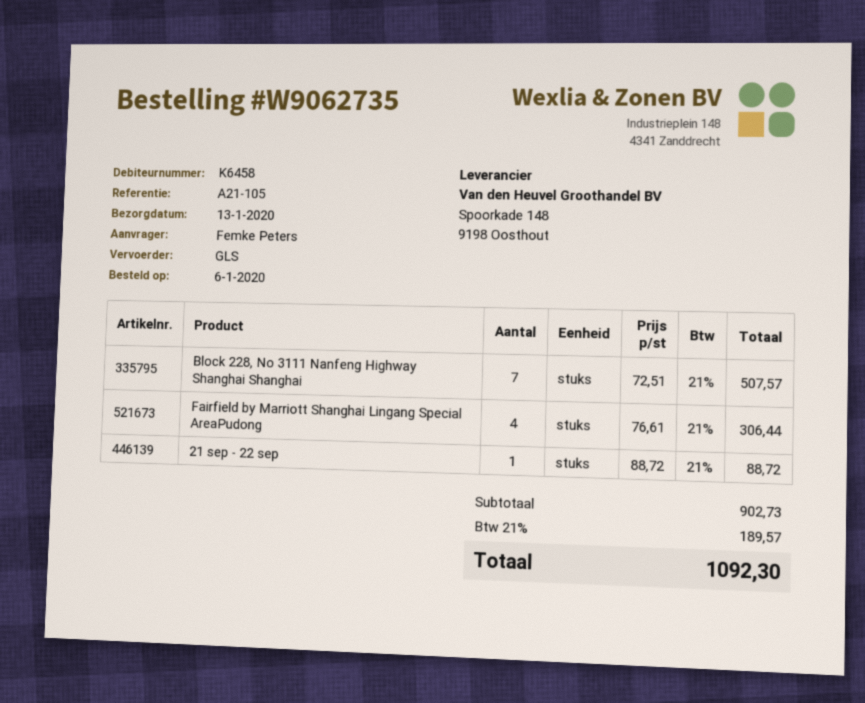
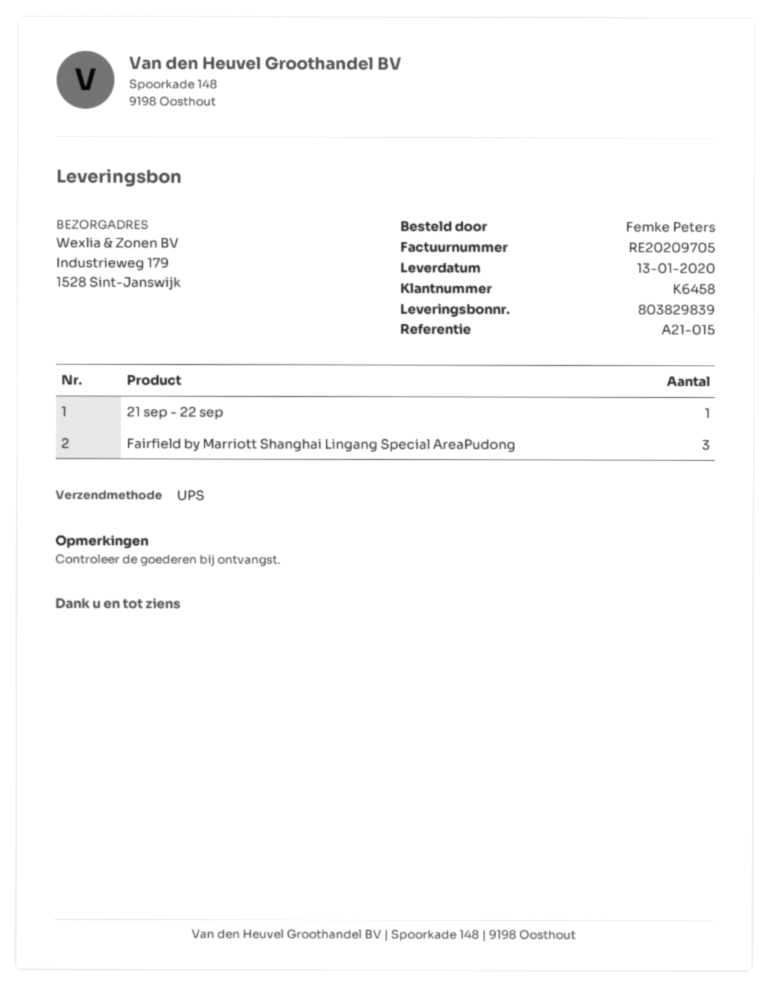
reference: A21-105 -> A21-015
shipping method: GLS -> UPS
Block 228, No 3111 Nanfeng Highway Shanghai Shanghai: 7 -> none
Fairfield by Marriott Shanghai Lingang Special AreaPudong: 4 -> 3

